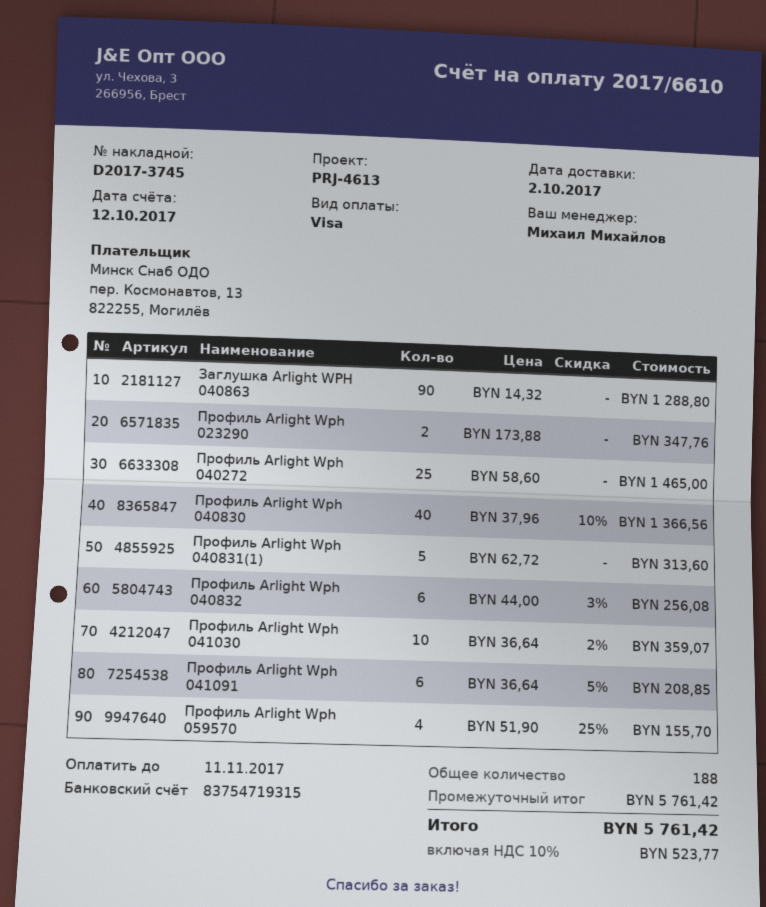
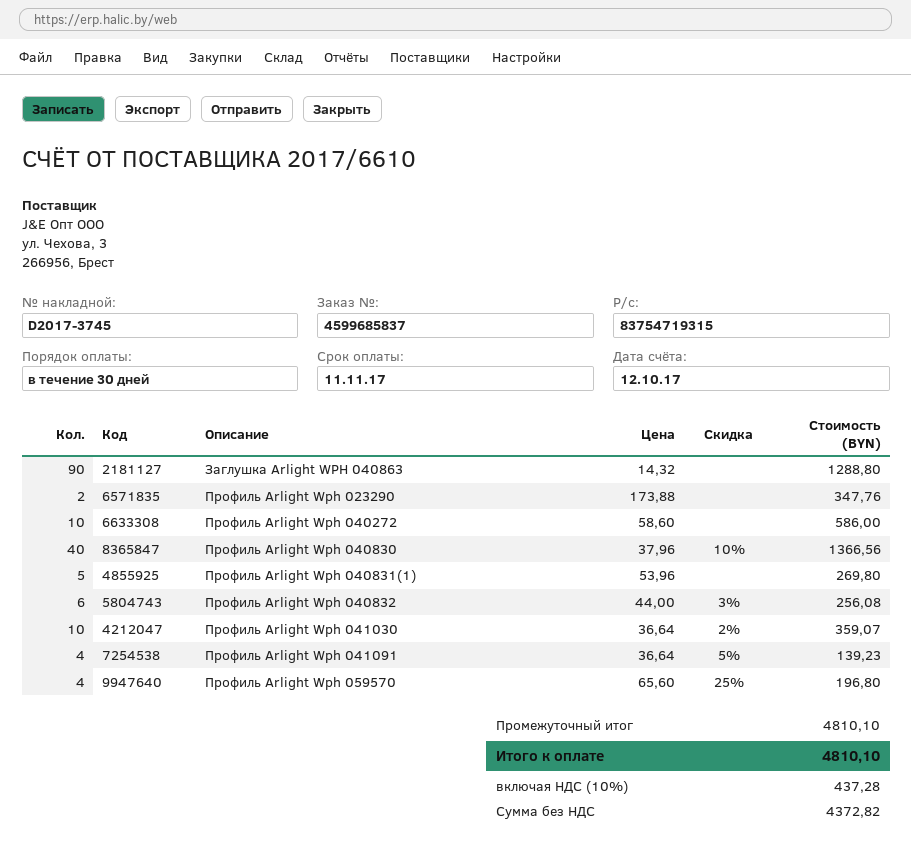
Профиль Arlight Wph 040272: 25 x 58.60 = 1465.00 -> 10 x 58.60 = 586.00
Профиль Arlight Wph 040831(1): 5 x 62.72 = 313.60 -> 5 x 53.96 = 269.80
Профиль Arlight Wph 041091: 6 x 36.64 - 5% = 208.85 -> 4 x 36.64 - 5% = 139.23
Профиль Arlight Wph 059570: 4 x 51.90 - 25% = 155.70 -> 4 x 65.60 - 25% = 196.80
subtotal: 5761.42 -> 4810.10
tax: 10% = 523.77 -> 10% = 437.28
total: 5761.42 -> 4810.10

